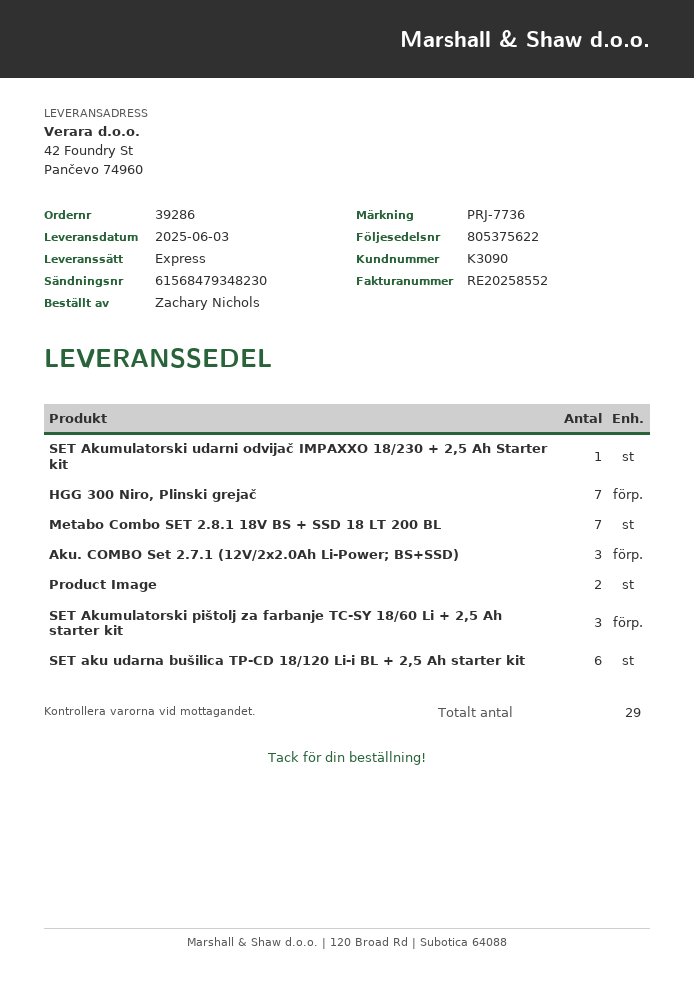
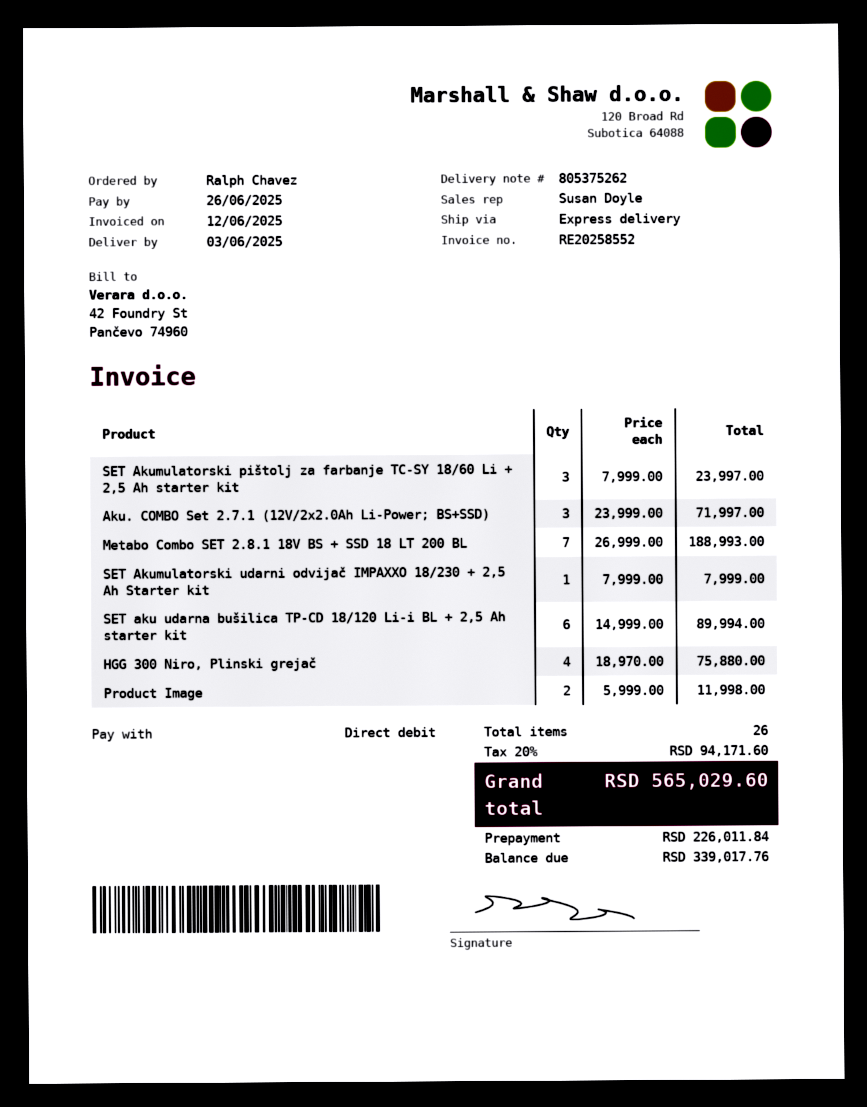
delivery note number: 805375622 -> 805375262
ordered by: Zachary Nichols -> Ralph Chavez
HGG 300 Niro, Plinski grejač: 7 -> 4
total quantity: 29 -> 26

